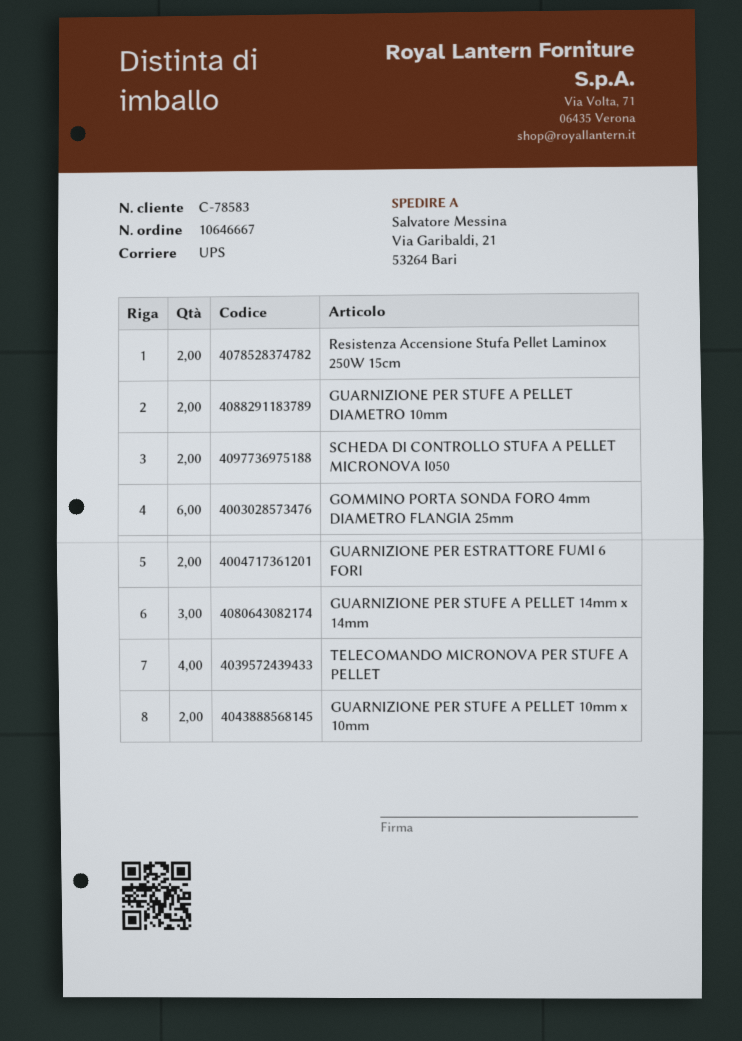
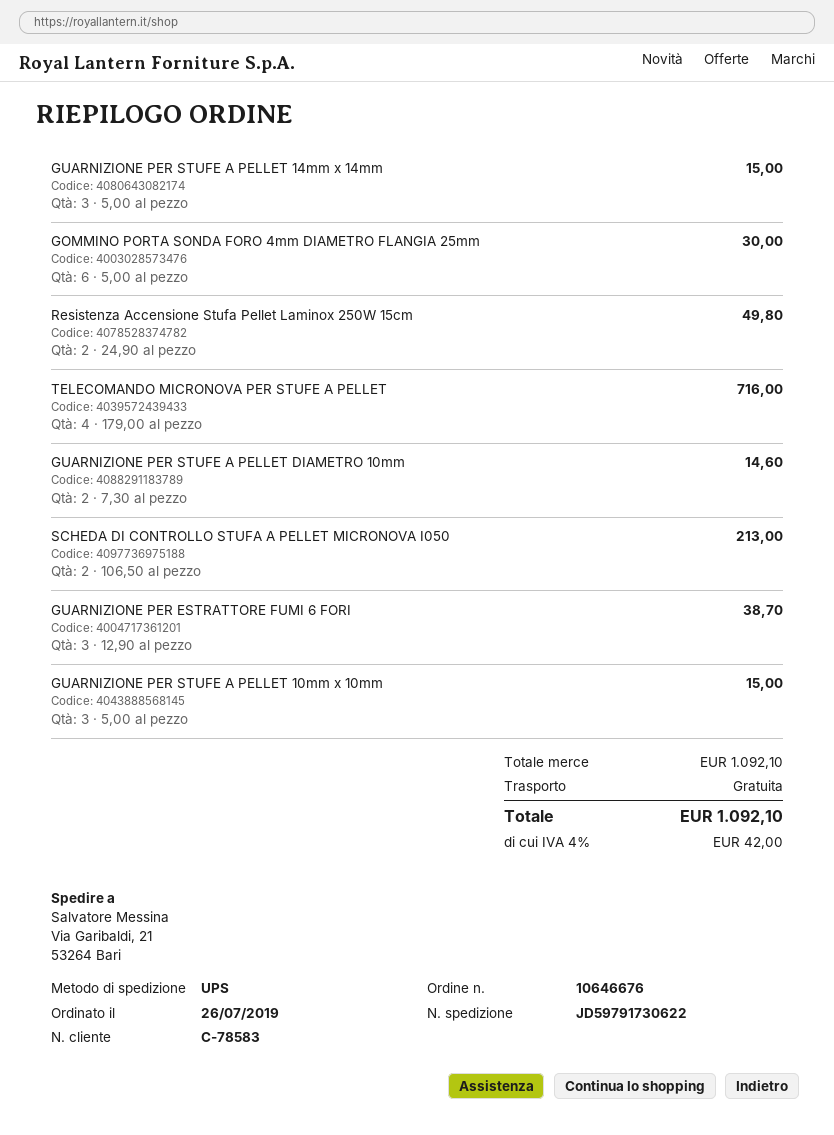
order number: 10646667 -> 10646676
GUARNIZIONE PER ESTRATTORE FUMI 6 FORI: 2 -> 3
GUARNIZIONE PER STUFE A PELLET 10mm x 10mm: 2 -> 3

